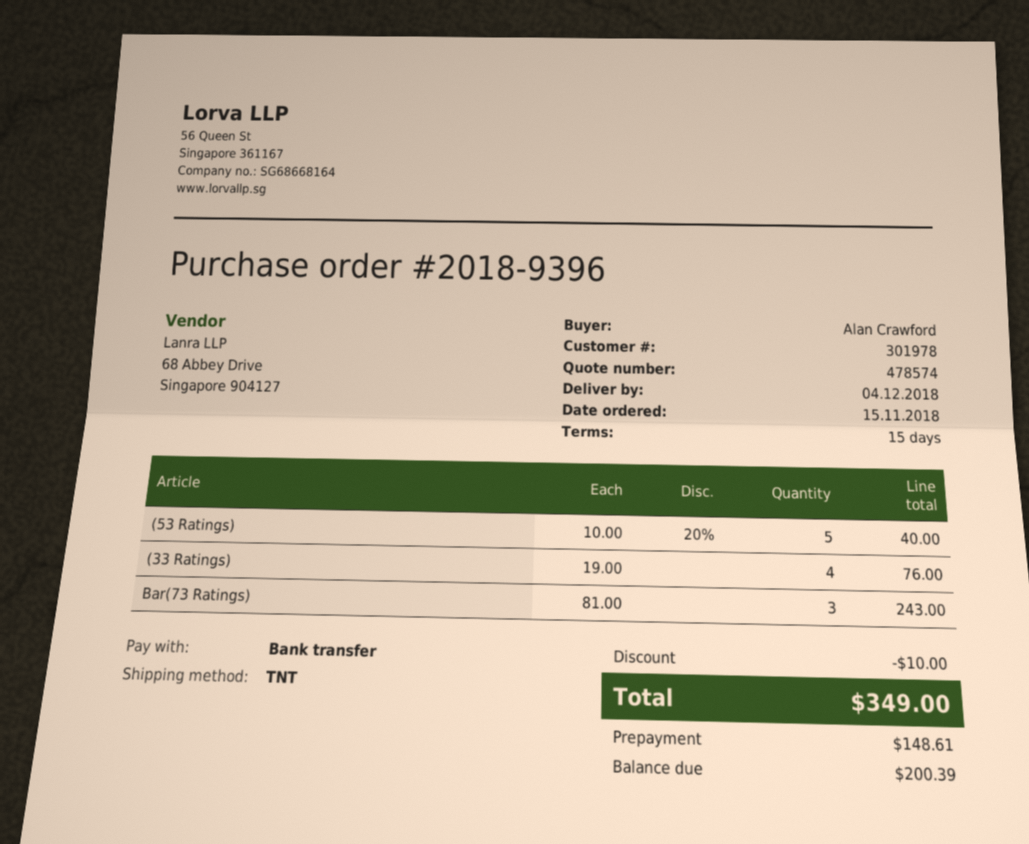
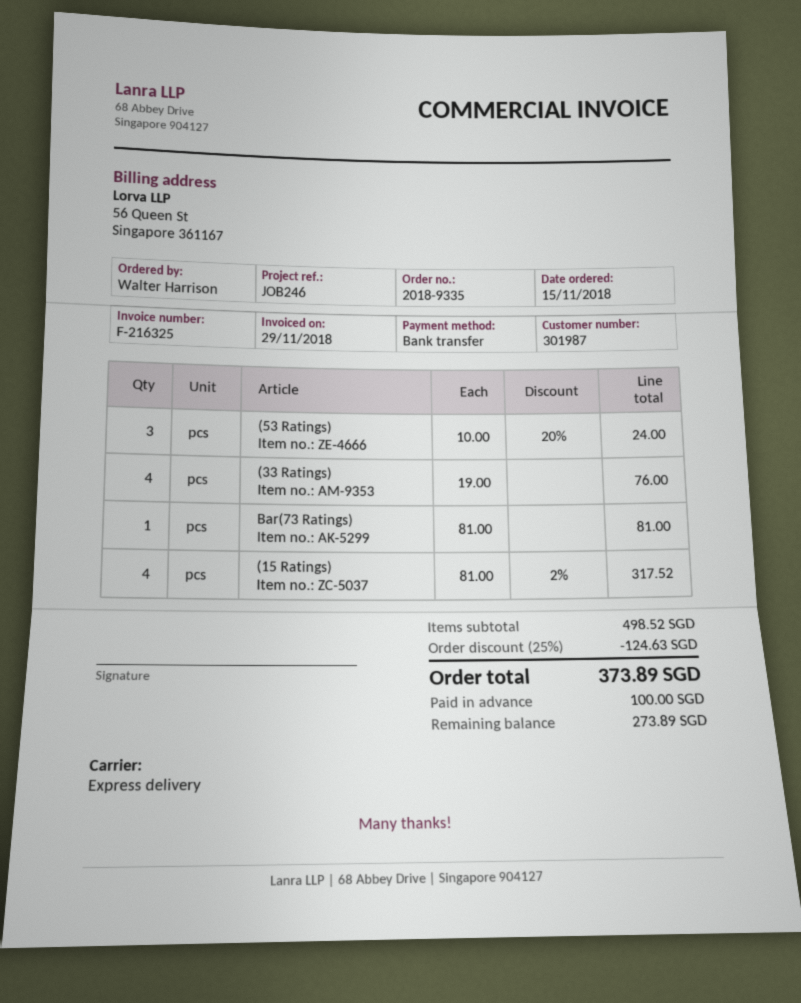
order number: 2018-9396 -> 2018-9335
customer number: 301978 -> 301987
ordered by: Alan Crawford -> Walter Harrison
shipping method: TNT -> express
(53 Ratings): 5 x 10.00 - 20% = 40.00 -> 3 x 10.00 - 20% = 24.00
Bar(73 Ratings): 3 x 81.00 = 243.00 -> 1 x 81.00 = 81.00
(15 Ratings): none -> 4 x 81.00 - 2% = 317.52
discount: 10.00 -> 124.63
total: 349.00 -> 373.89
deposit: 148.61 -> 100.00
balance: 200.39 -> 273.89

